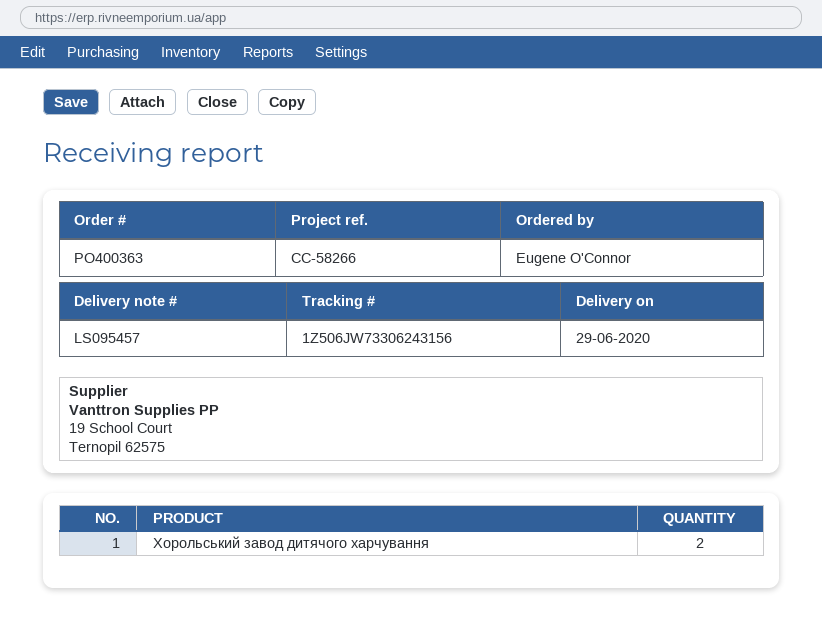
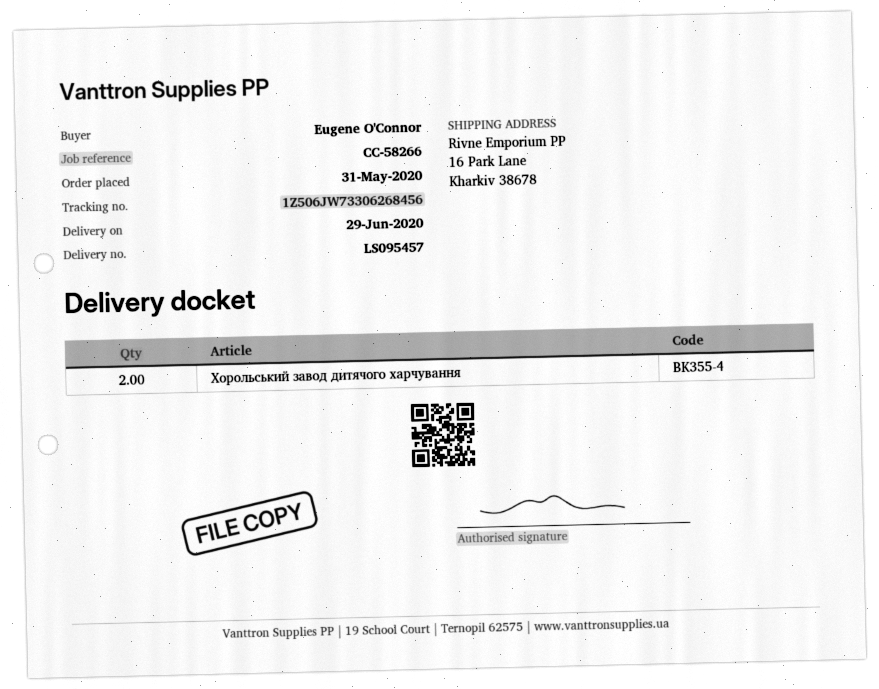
tracking number: 1Z506JW73306243156 -> 1Z506JW73306268456

